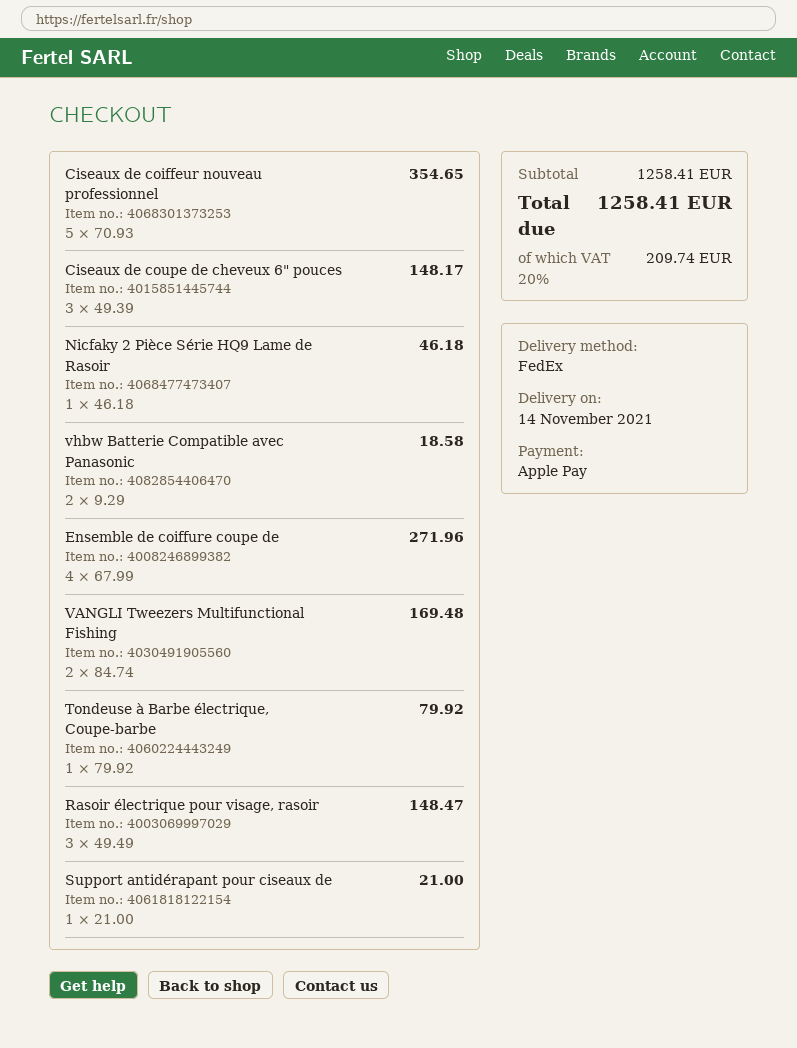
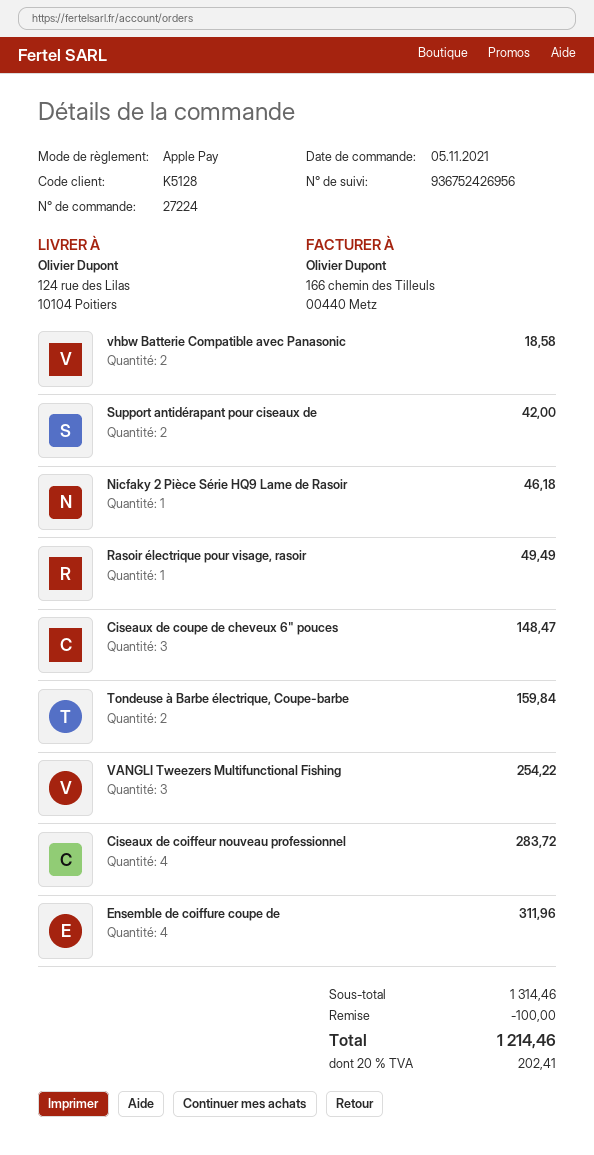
Ciseaux de coiffeur nouveau professionnel: 5 for 354.65 -> 4 for 283.72
Ciseaux de coupe de cheveux 6" pouces: 3 for 148.17 -> 3 for 148.47
Ensemble de coiffure coupe de: 4 for 271.96 -> 4 for 311.96
VANGLI Tweezers Multifunctional Fishing: 2 for 169.48 -> 3 for 254.22
Tondeuse à Barbe électrique, Coupe-barbe: 1 for 79.92 -> 2 for 159.84
Rasoir électrique pour visage, rasoir: 3 for 148.47 -> 1 for 49.49
Support antidérapant pour ciseaux de: 1 for 21.00 -> 2 for 42.00
subtotal: 1258.41 -> 1314.46
discount: none -> 100.00
tax: 20% = 209.74 -> 20% = 202.41
total: 1258.41 -> 1214.46

